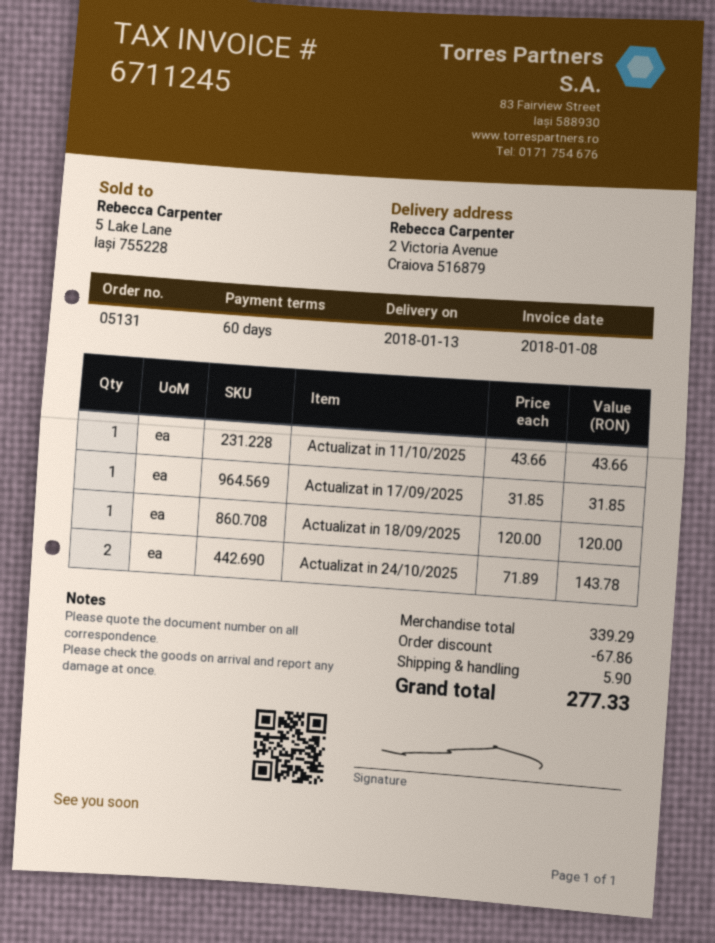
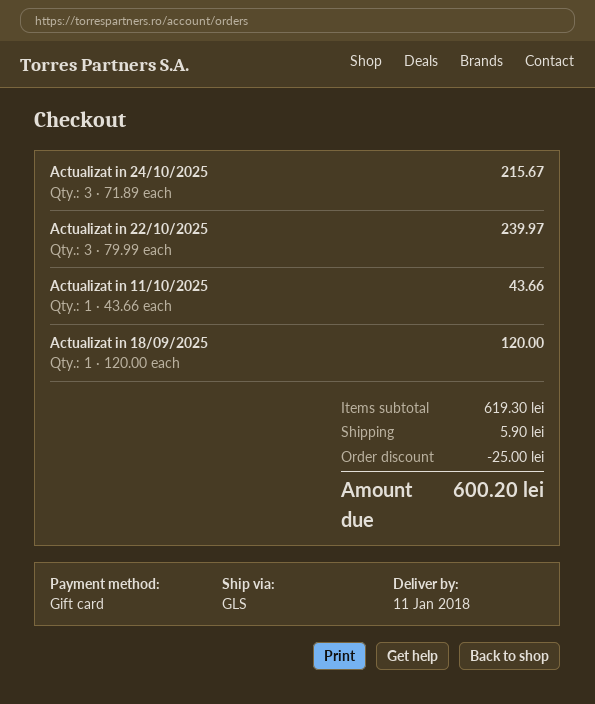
delivery date: 2018-01-13 -> 2018-01-11
Actualizat in 17/09/2025: 1 x 31.85 = 31.85 -> none
Actualizat in 24/10/2025: 2 x 71.89 = 143.78 -> 3 x 71.89 = 215.67
Actualizat in 22/10/2025: none -> 3 x 79.99 = 239.97
subtotal: 339.29 -> 619.30
discount: 67.86 -> 25.00
total: 277.33 -> 600.20

